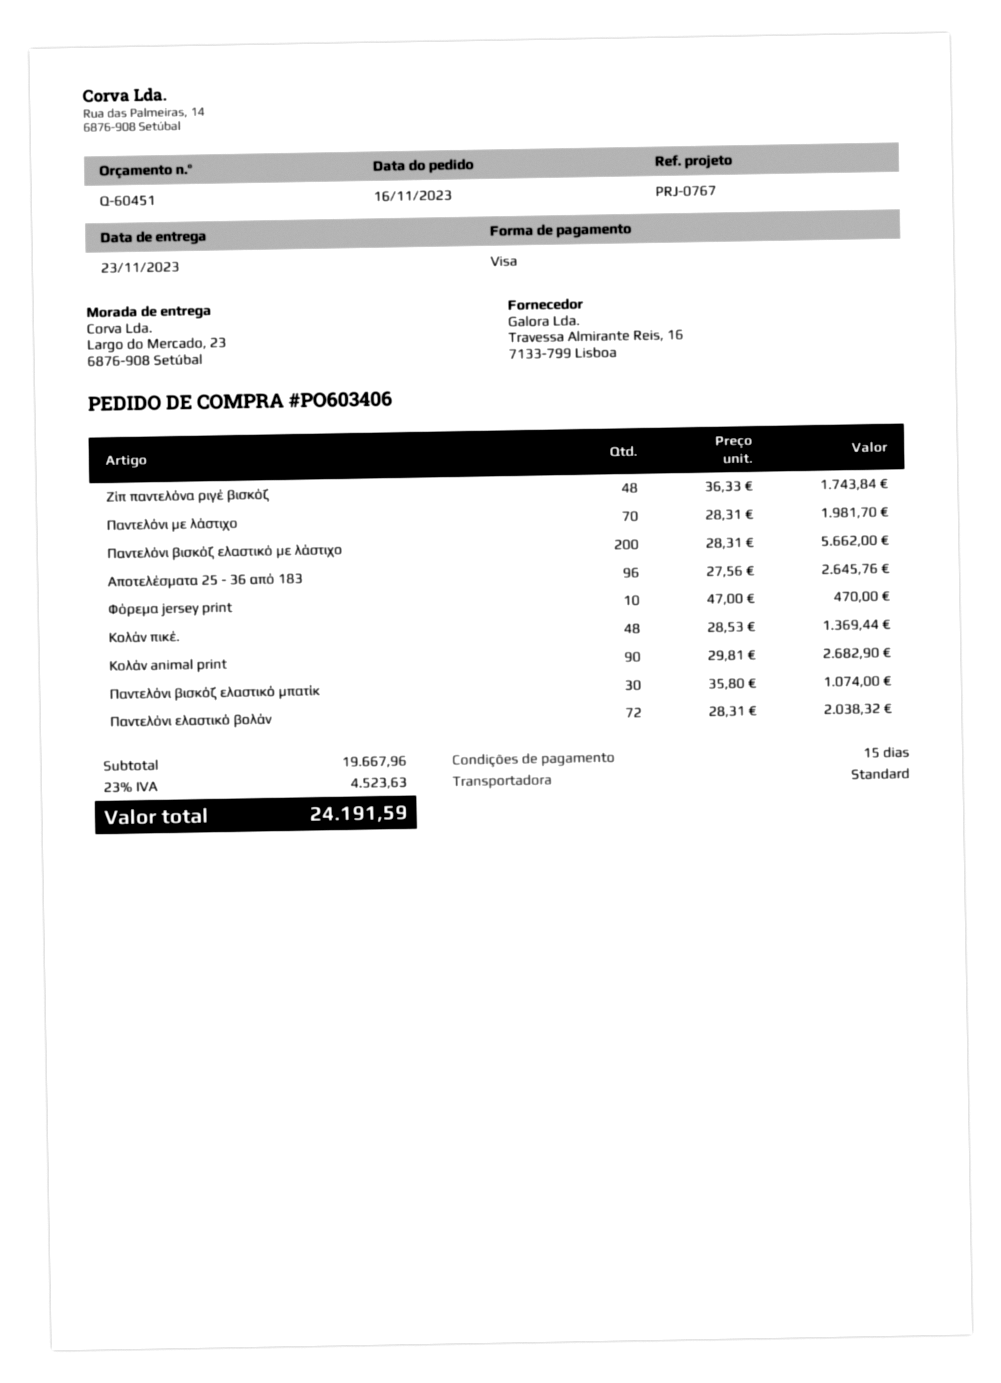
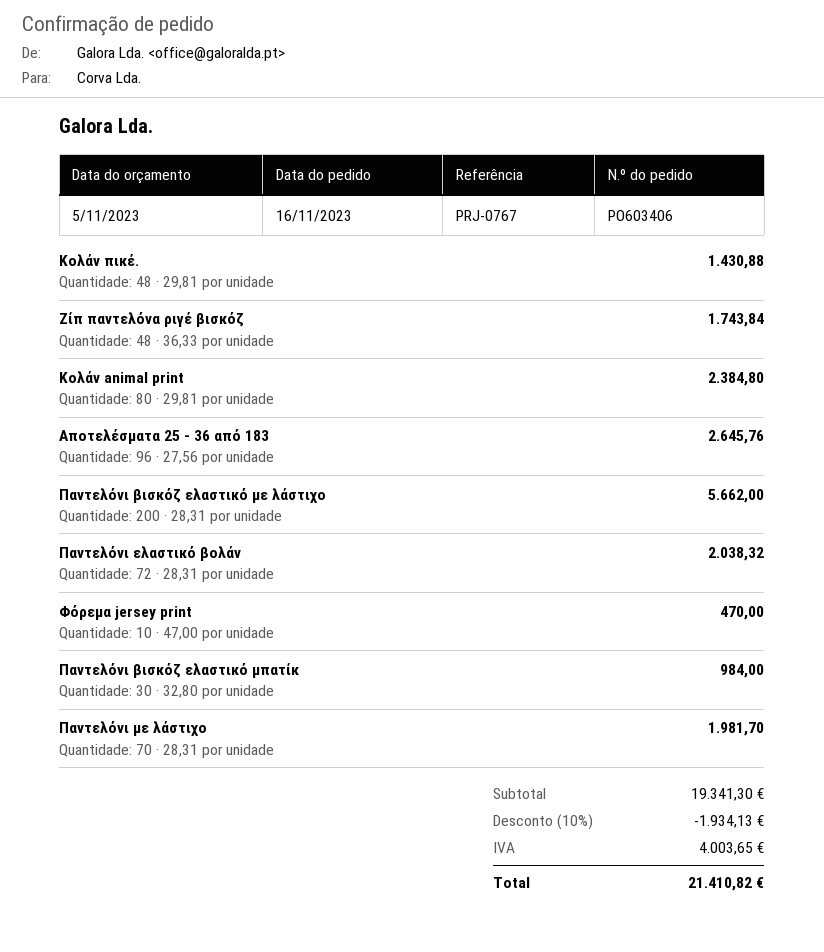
Κολάν πικέ.: 48 x 28.53 = 1369.44 -> 48 x 29.81 = 1430.88
Κολάν animal print: 90 x 29.81 = 2682.90 -> 80 x 29.81 = 2384.80
Παντελόνι βισκόζ ελαστικό μπατίκ: 30 x 35.80 = 1074.00 -> 30 x 32.80 = 984.00
subtotal: 19667.96 -> 19341.30
discount: none -> 10% = 1934.13
tax: 4523.63 -> 4003.65
total: 24191.59 -> 21410.82

